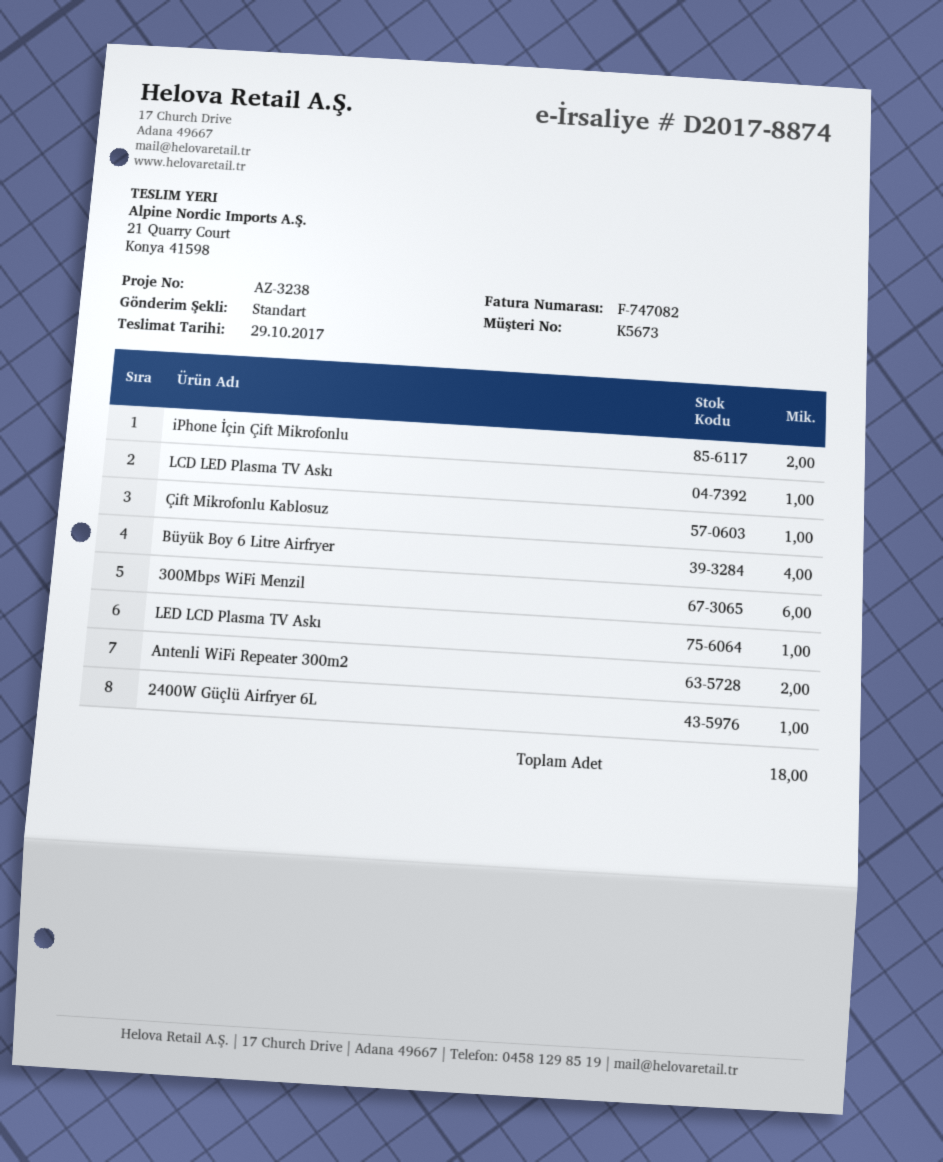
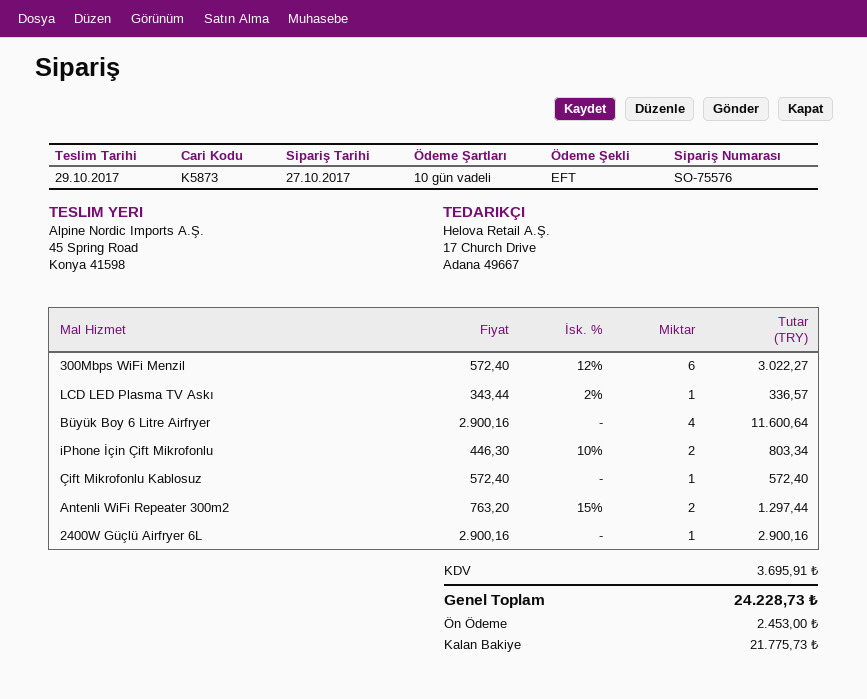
customer number: K5673 -> K5873
ship to: 21 Quarry Court, Konya 41598 -> 45 Spring Road, Konya 41598
LED LCD Plasma TV Askı: 1 -> none

